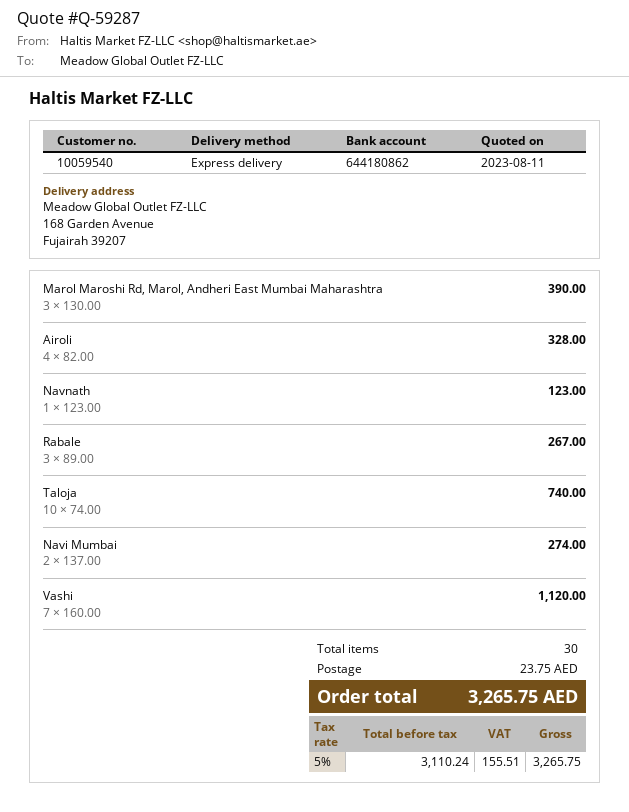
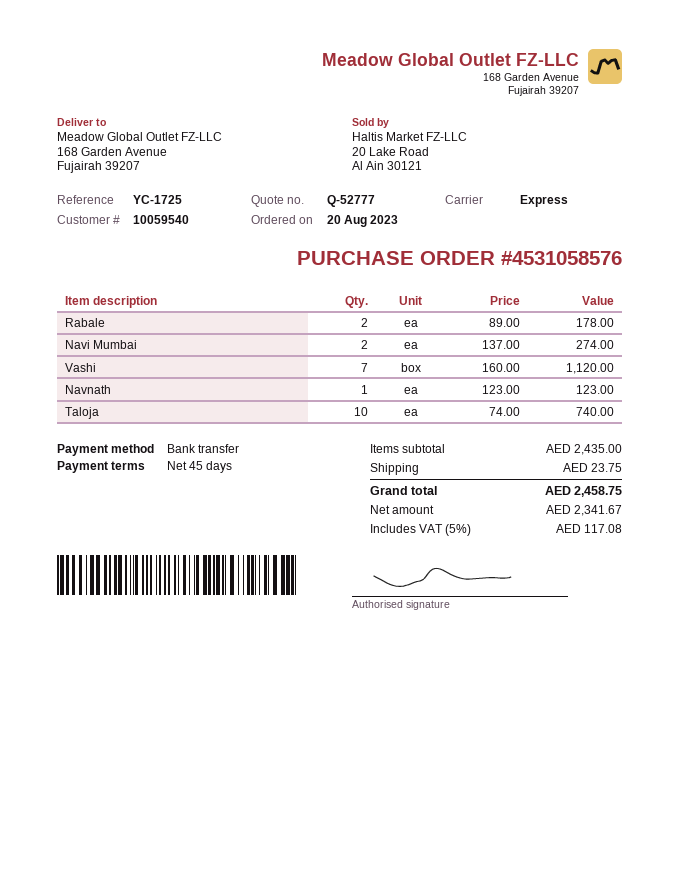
quote number: Q-59287 -> Q-52777
Marol Maroshi Rd, Marol, Andheri East Mumbai Maharashtra: 3 x 130.00 = 390.00 -> none
Airoli: 4 x 82.00 = 328.00 -> none
Rabale: 3 x 89.00 = 267.00 -> 2 x 89.00 = 178.00
net: 3110.24 -> 2341.67
tax: 5% = 155.51 -> 5% = 117.08
total: 3265.75 -> 2458.75

